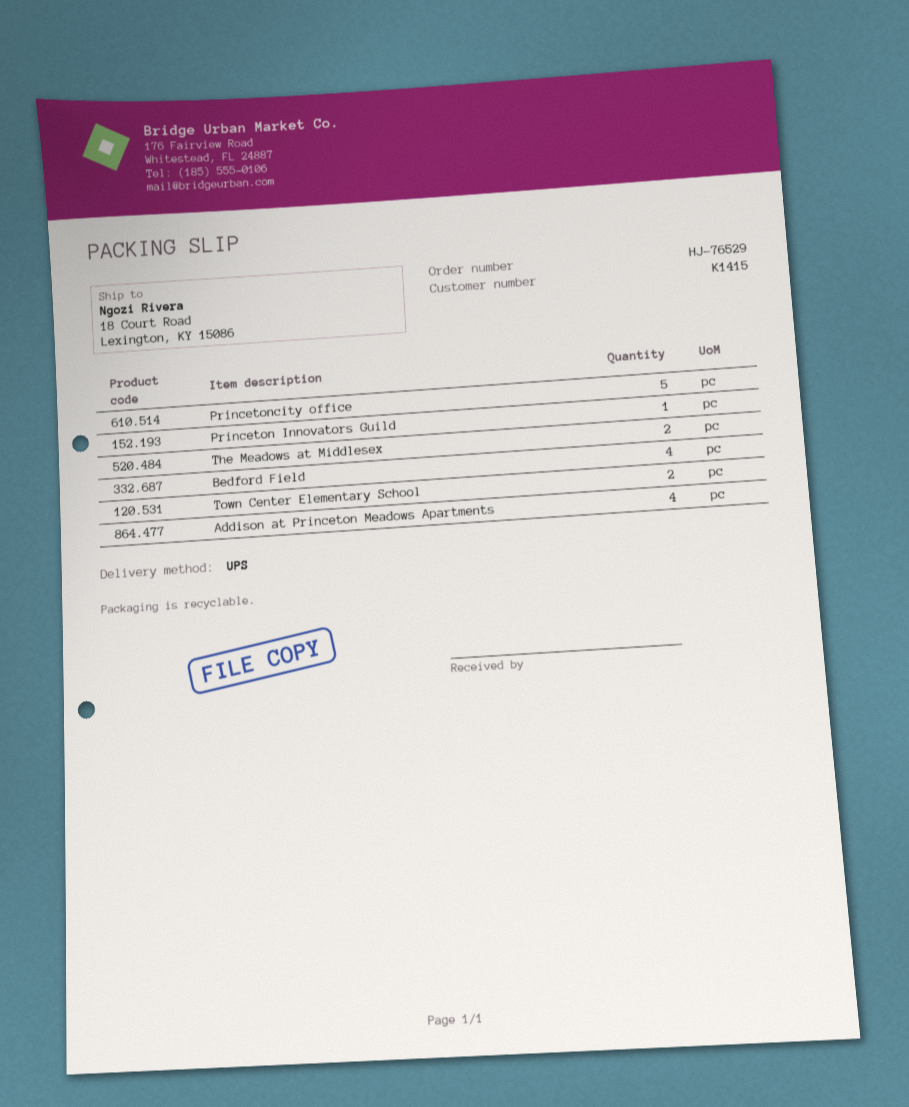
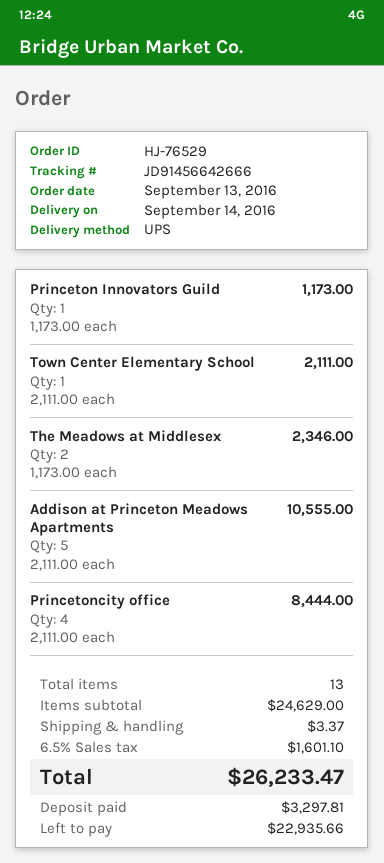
Princetoncity office: 5 -> 4
Bedford Field: 4 -> none
Town Center Elementary School: 2 -> 1
Addison at Princeton Meadows Apartments: 4 -> 5

